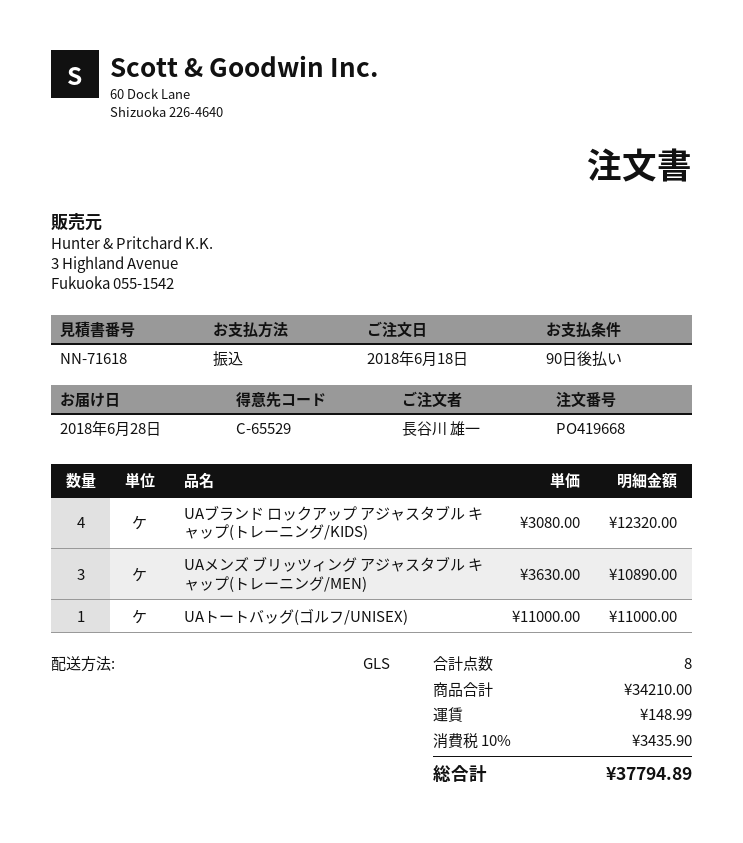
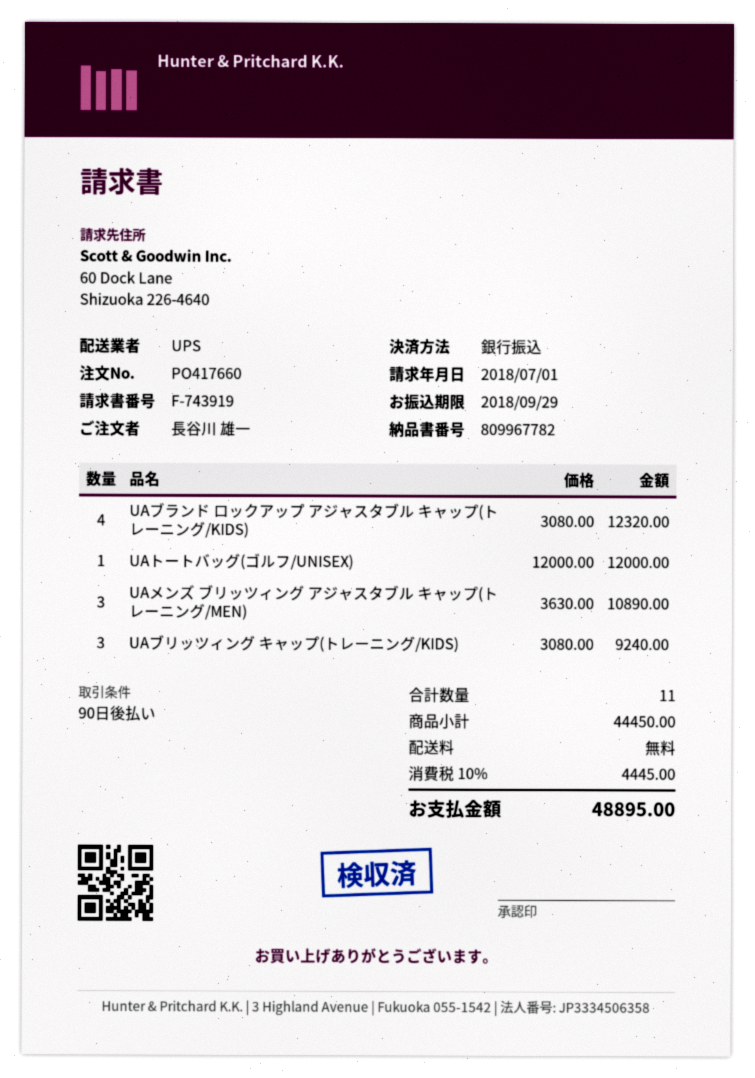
order number: PO419668 -> PO417660
shipping method: GLS -> UPS
UAトートバッグ(ゴルフ/UNISEX): 1 x 11000.00 = 11000.00 -> 1 x 12000.00 = 12000.00
UAブリッツィング キャップ(トレーニング/KIDS): none -> 3 x 3080.00 = 9240.00
total quantity: 8 -> 11
subtotal: 34210.00 -> 44450.00
shipping: 148.99 -> 0.00
tax: 10% = 3435.90 -> 10% = 4445.00
total: 37794.89 -> 48895.00

